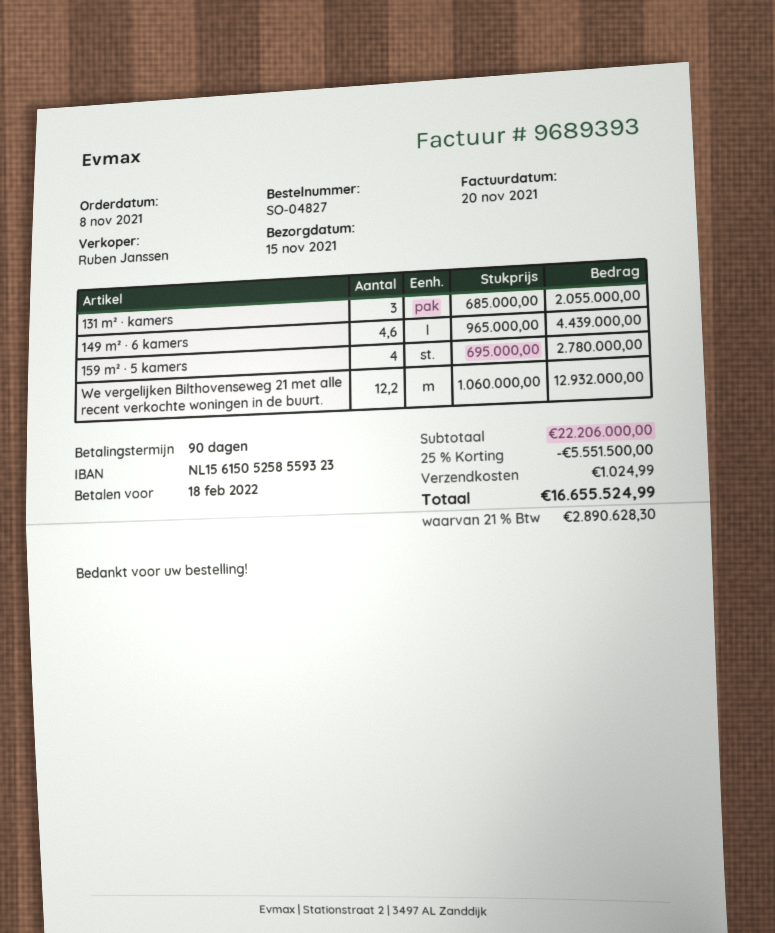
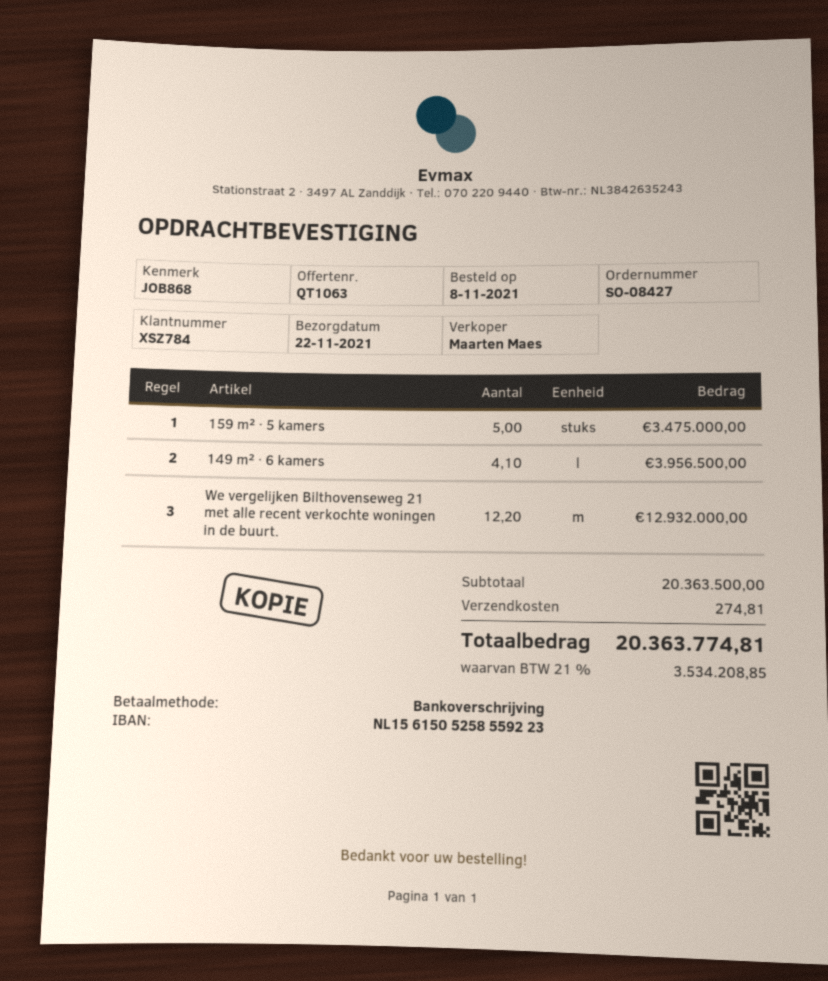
order number: SO-04827 -> SO-08427
delivery date: 2021-11-15 -> 2021-11-22
sales rep: Ruben Janssen -> Maarten Maes
bank account: NL1561505258559323 -> NL1561505258559223
131 m² · kamers: 3 for 2055000.00 -> none
149 m² · 6 kamers: 4.6 for 4439000.00 -> 4.1 for 3956500.00
159 m² · 5 kamers: 4 for 2780000.00 -> 5 for 3475000.00
subtotal: 22206000.00 -> 20363500.00
discount: 25% = 5551500.00 -> none
shipping: 1024.99 -> 274.81
tax: 21% = 2890628.30 -> 21% = 3534208.85
total: 16655524.99 -> 20363774.81

